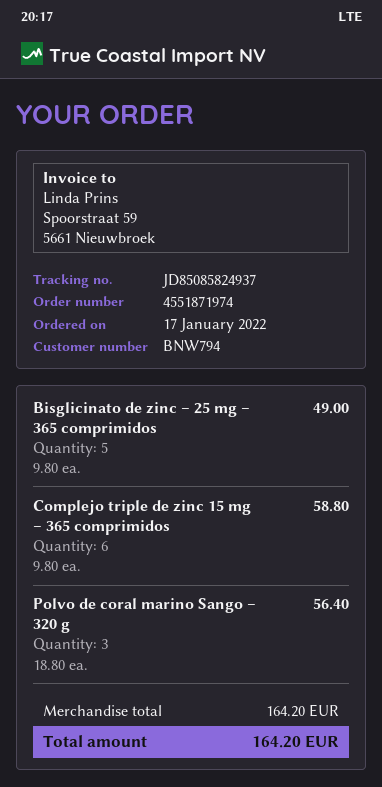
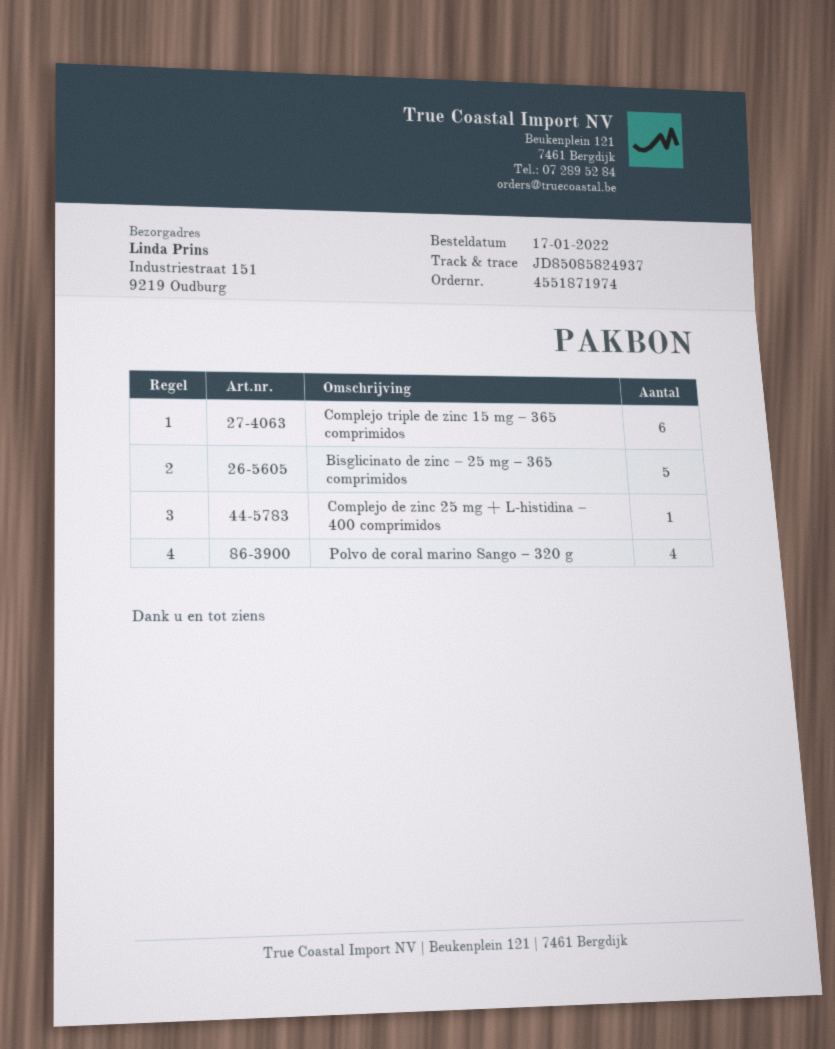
Polvo de coral marino Sango – 320 g: 3 -> 4
Complejo de zinc 25 mg + L-histidina – 400 comprimidos: none -> 1

